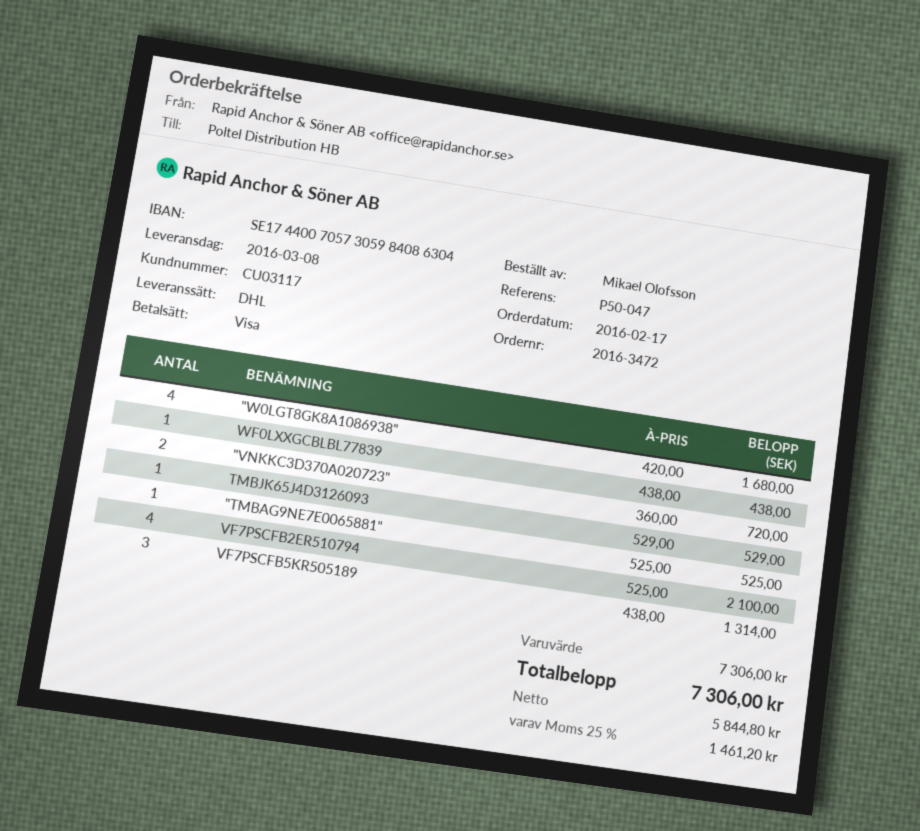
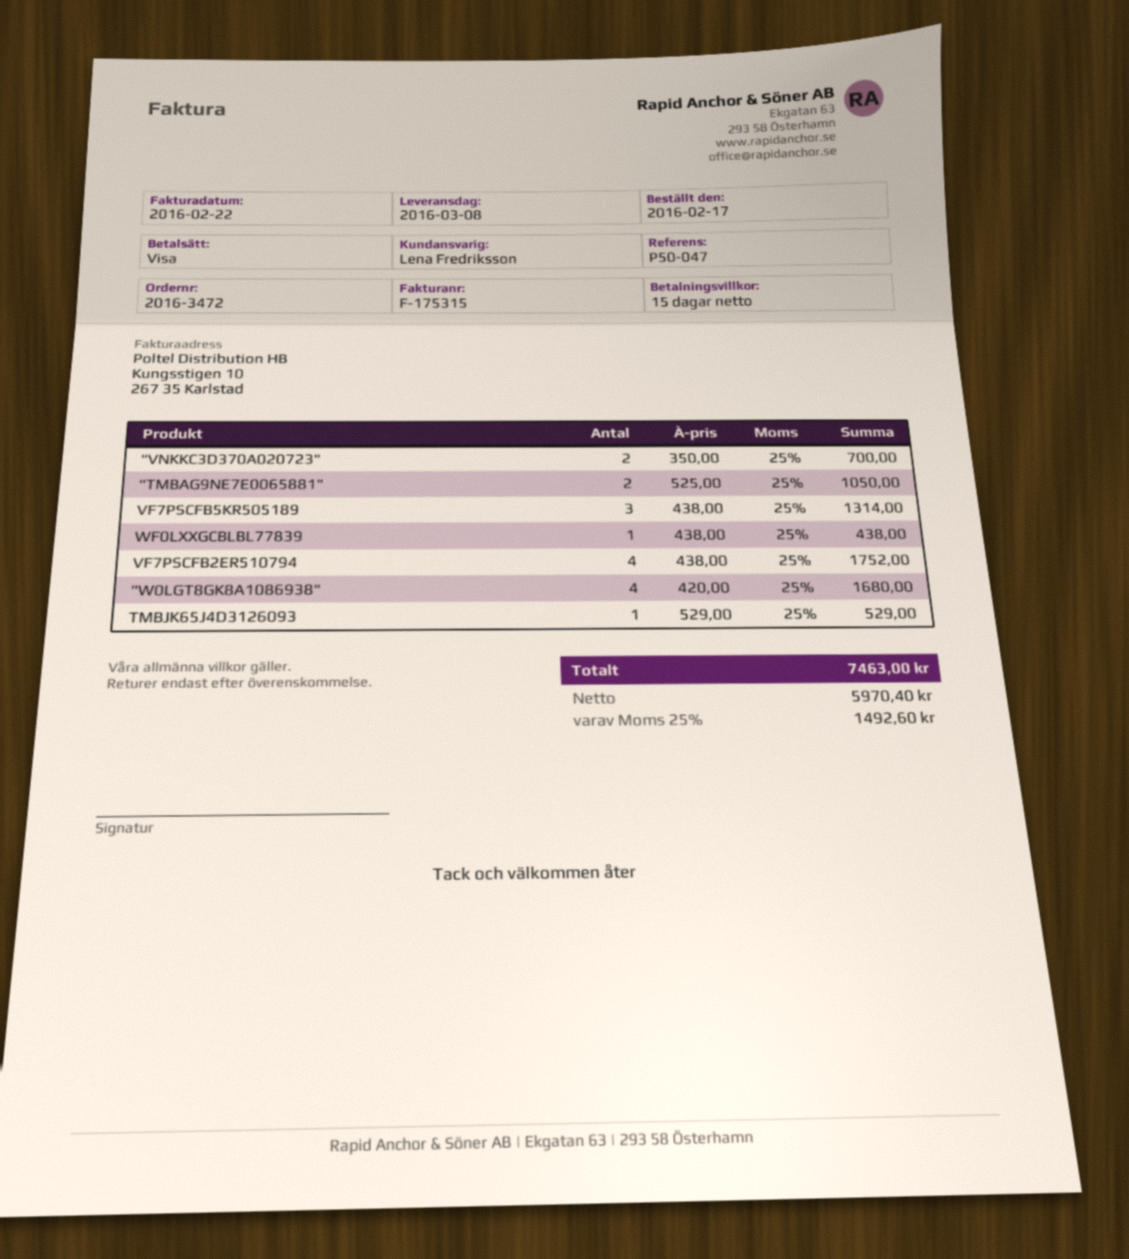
"VNKKC3D370A020723": 2 x 360.00 = 720.00 -> 2 x 350.00 = 700.00
"TMBAG9NE7E0065881": 1 x 525.00 = 525.00 -> 2 x 525.00 = 1050.00
VF7PSCFB2ER510794: 4 x 525.00 = 2100.00 -> 4 x 438.00 = 1752.00
net: 5844.80 -> 5970.40
tax: 25% = 1461.20 -> 25% = 1492.60
total: 7306.00 -> 7463.00

